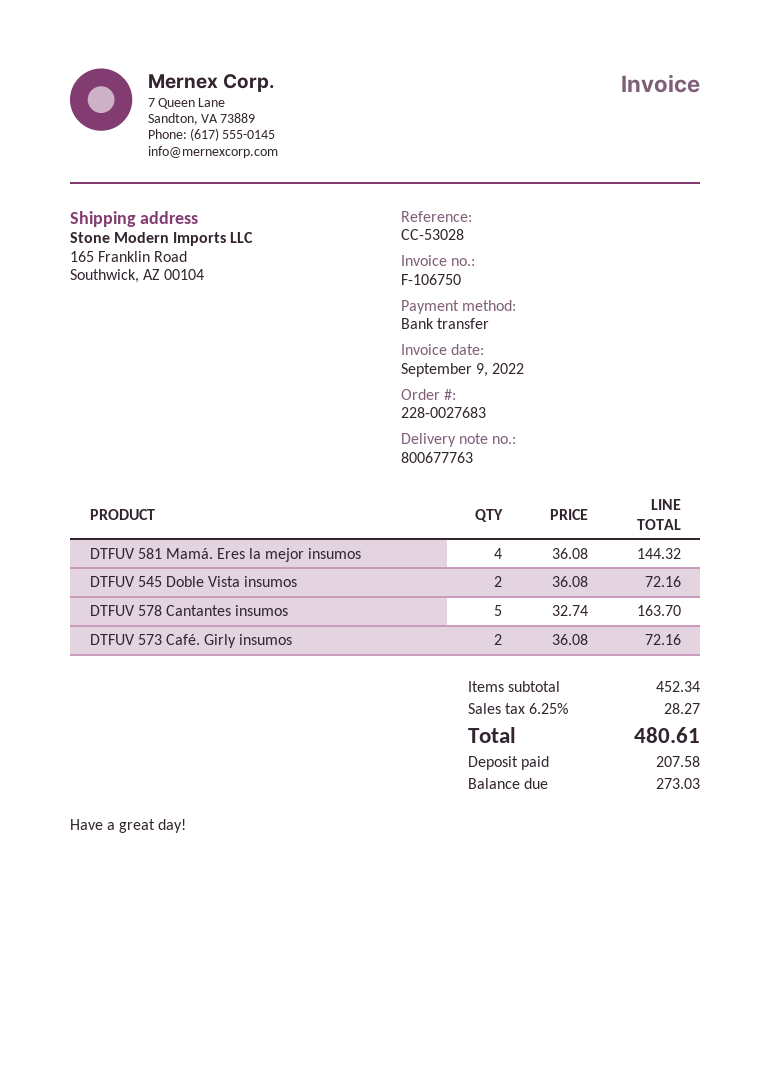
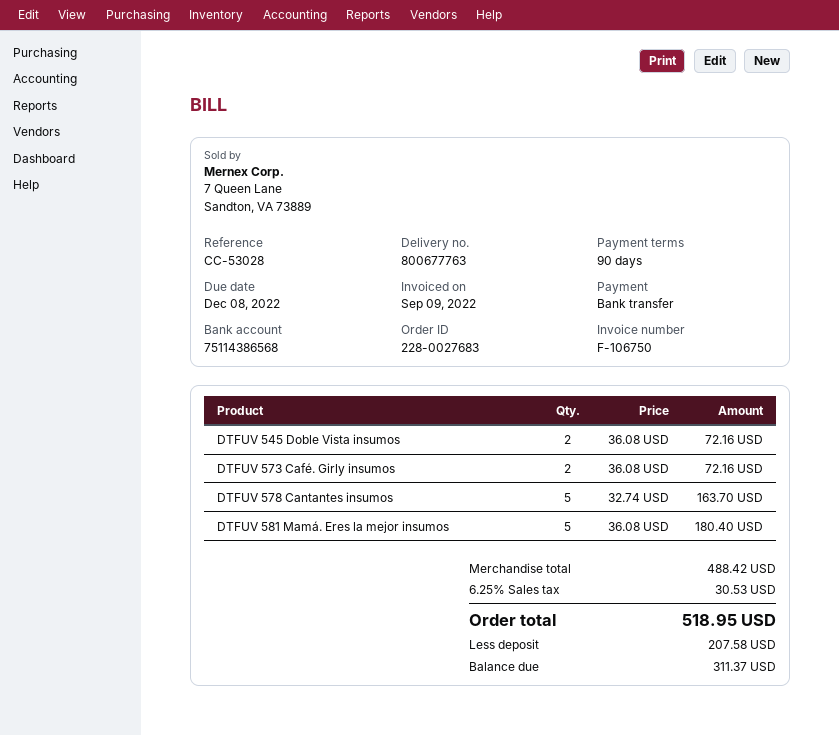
DTFUV 581 Mamá. Eres la mejor insumos: 4 x 36.08 = 144.32 -> 5 x 36.08 = 180.40
subtotal: 452.34 -> 488.42
tax: 6.25% = 28.27 -> 6.25% = 30.53
total: 480.61 -> 518.95
balance: 273.03 -> 311.37

